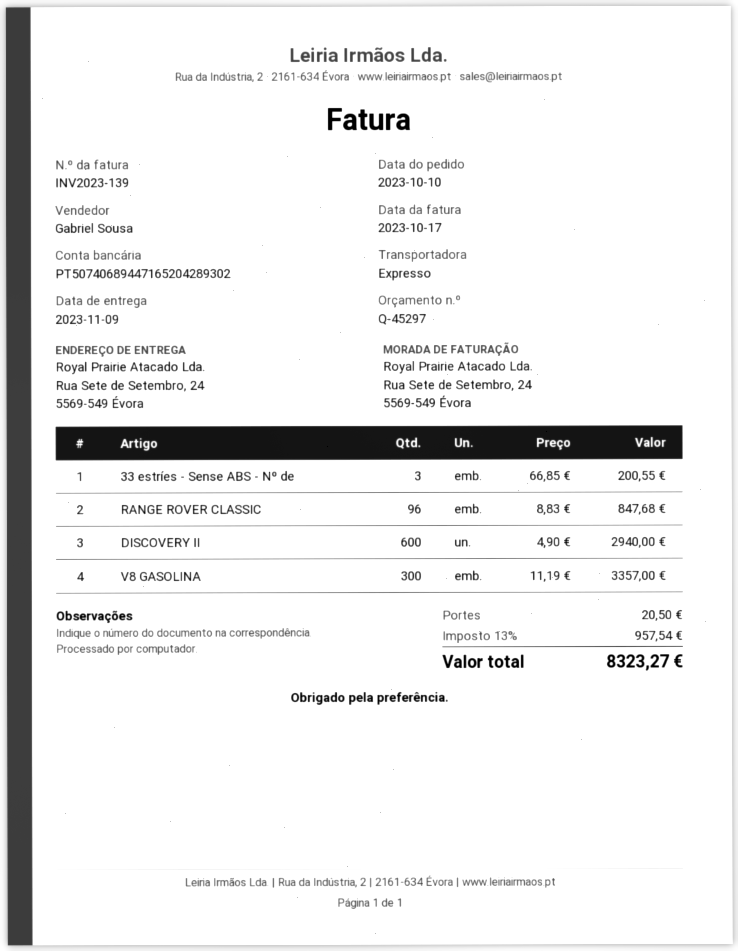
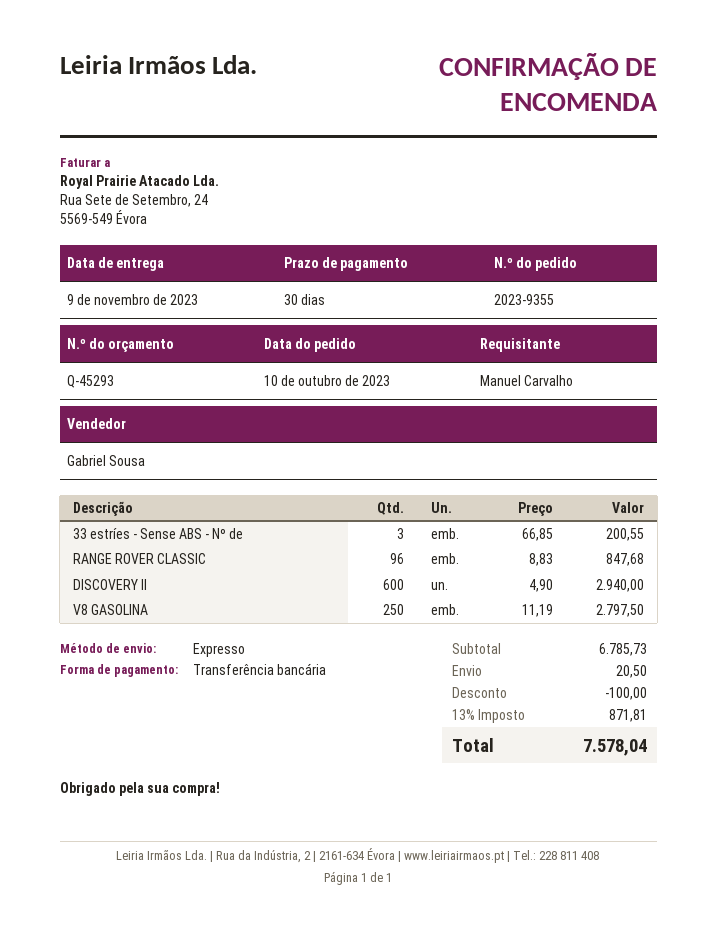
quote number: Q-45297 -> Q-45293
V8 GASOLINA: 300 x 11.19 = 3357.00 -> 250 x 11.19 = 2797.50
discount: none -> 100.00
tax: 13% = 957.54 -> 13% = 871.81
total: 8323.27 -> 7578.04

